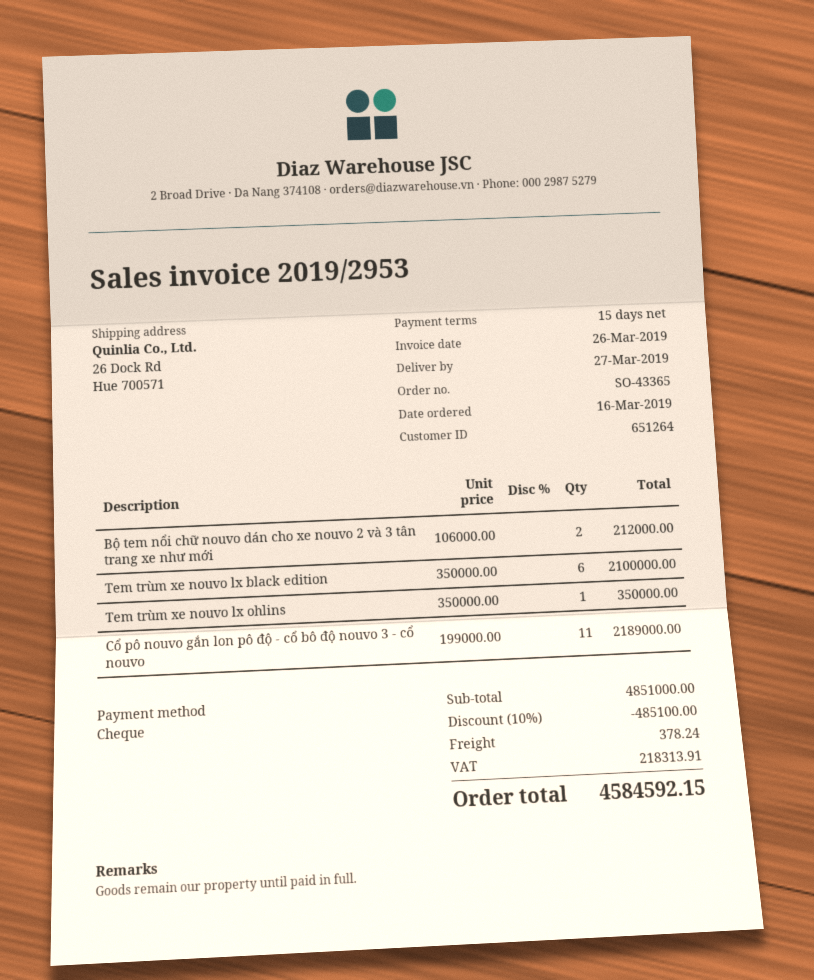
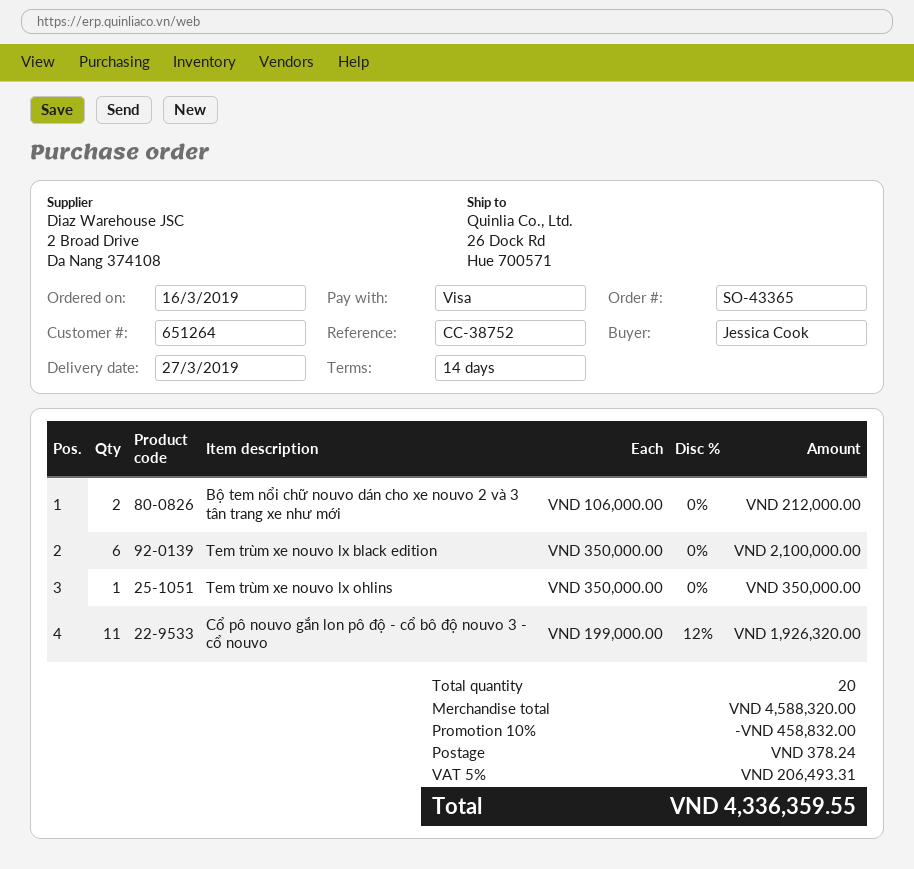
payment terms: 15 days -> 14 days
payment method: cheque -> Visa
Cổ pô nouvo gắn lon pô độ - cổ bô độ nouvo 3 - cổ nouvo: 11 x 199000.00 = 2189000.00 -> 11 x 199000.00 - 12% = 1926320.00
subtotal: 4851000.00 -> 4588320.00
discount: 10% = 485100.00 -> 10% = 458832.00
tax: 218313.91 -> 206493.31
total: 4584592.15 -> 4336359.55

